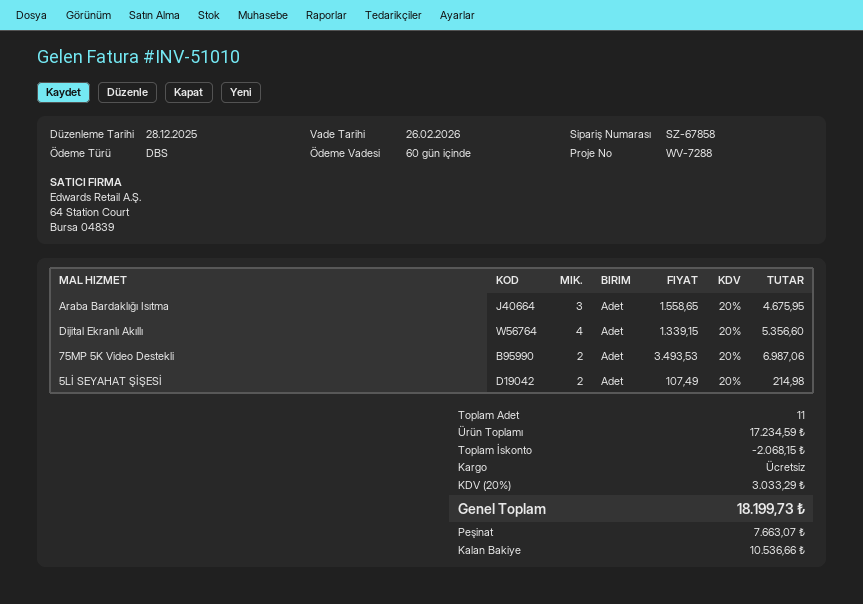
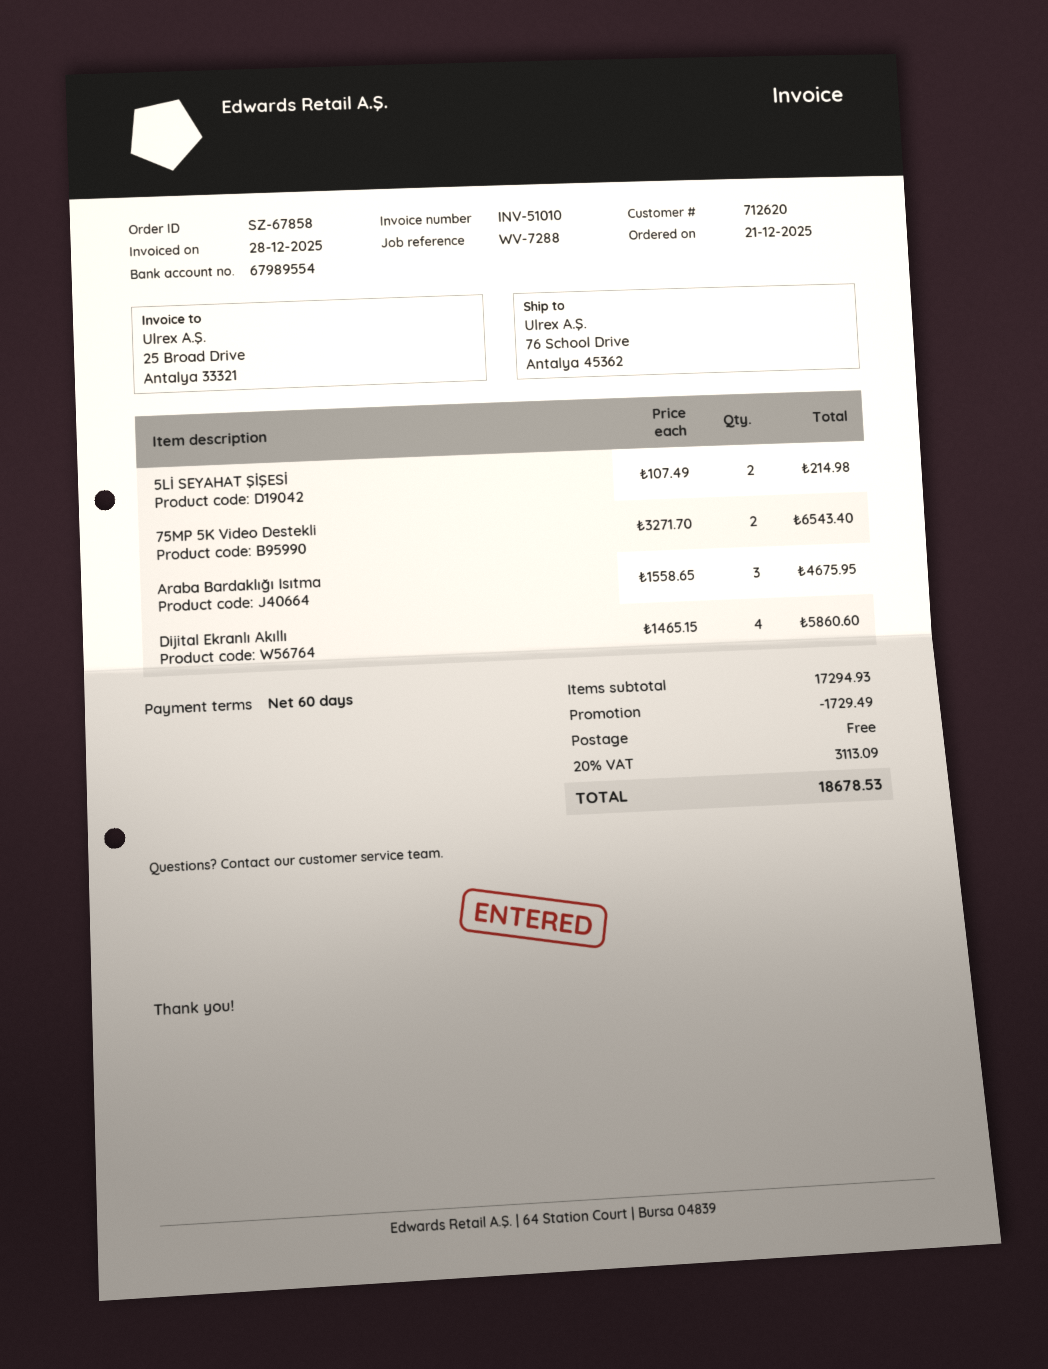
Dijital Ekranlı Akıllı: 4 x 1339.15 = 5356.60 -> 4 x 1465.15 = 5860.60
75MP 5K Video Destekli: 2 x 3493.53 = 6987.06 -> 2 x 3271.70 = 6543.40
subtotal: 17234.59 -> 17294.93
discount: 2068.15 -> 1729.49
tax: 20% = 3033.29 -> 20% = 3113.09
total: 18199.73 -> 18678.53

